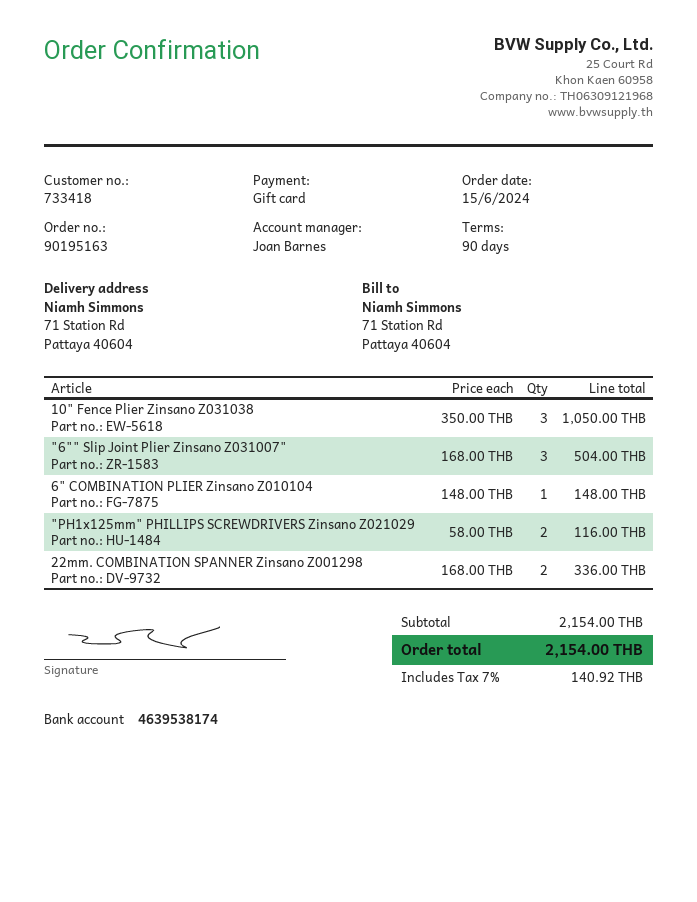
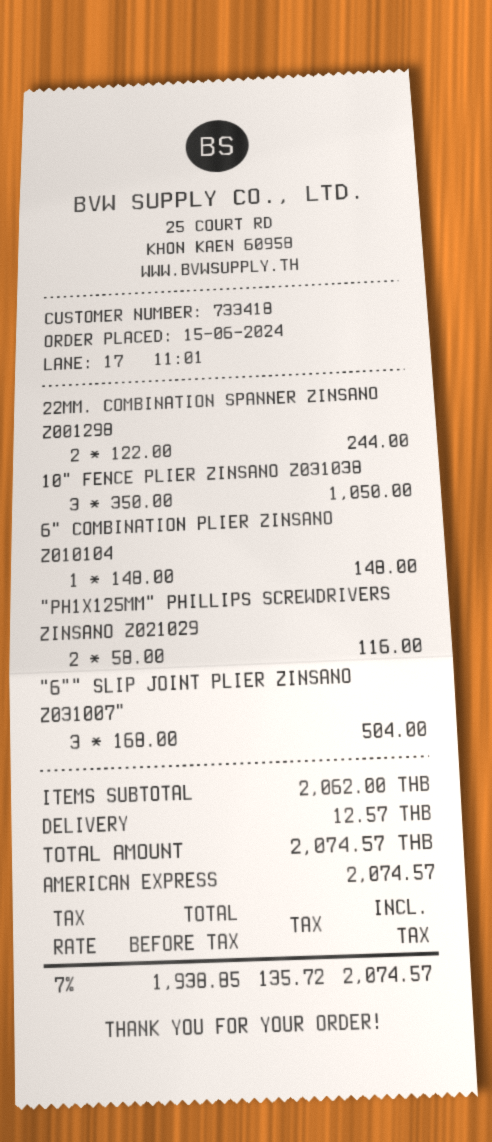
payment method: gift card -> American Express
22mm. COMBINATION SPANNER Zinsano Z001298: 2 x 168.00 = 336.00 -> 2 x 122.00 = 244.00
subtotal: 2154.00 -> 2062.00
shipping: none -> 12.57
tax: 7% = 140.92 -> 7% = 135.72
total: 2154.00 -> 2074.57

